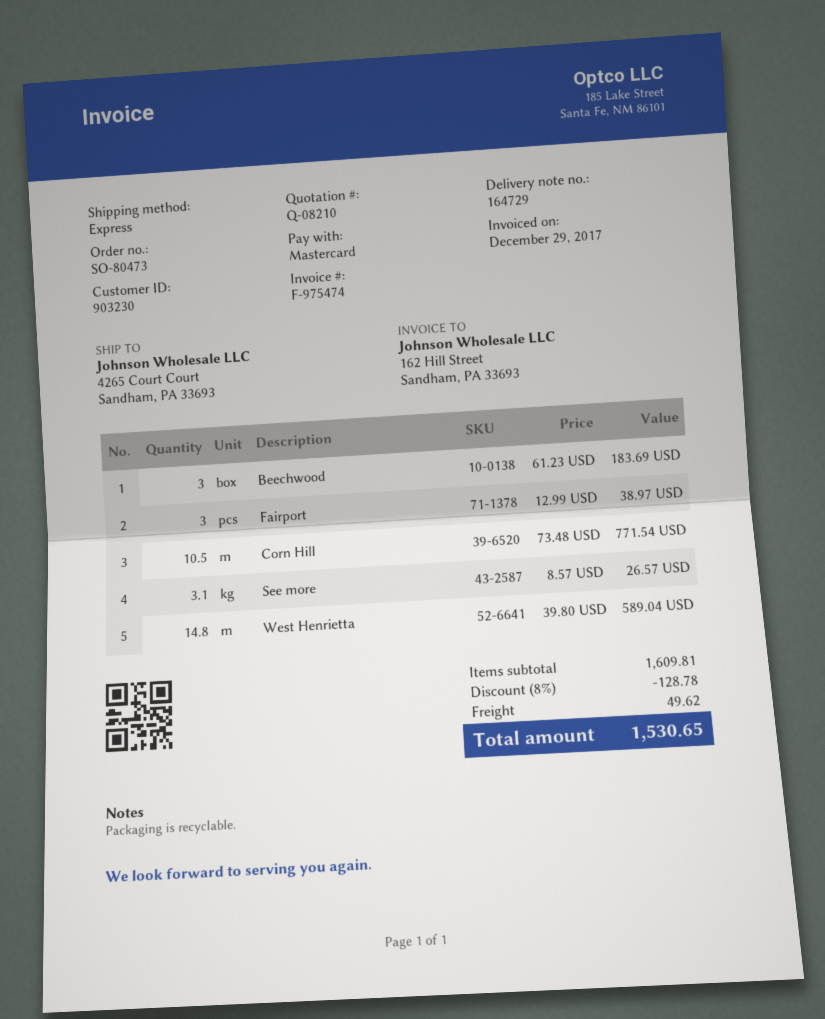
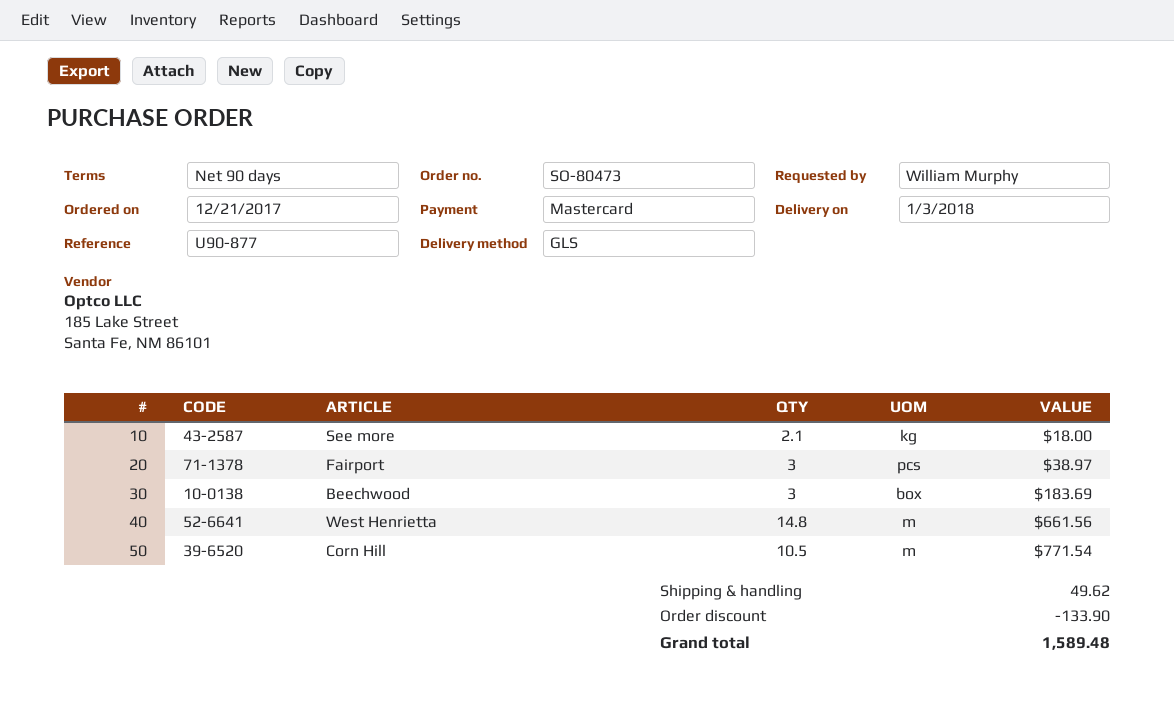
shipping method: express -> GLS
See more: 3.1 for 26.57 -> 2.1 for 18.00
West Henrietta: 14.8 for 589.04 -> 14.8 for 661.56
discount: 128.78 -> 133.90
total: 1530.65 -> 1589.48

